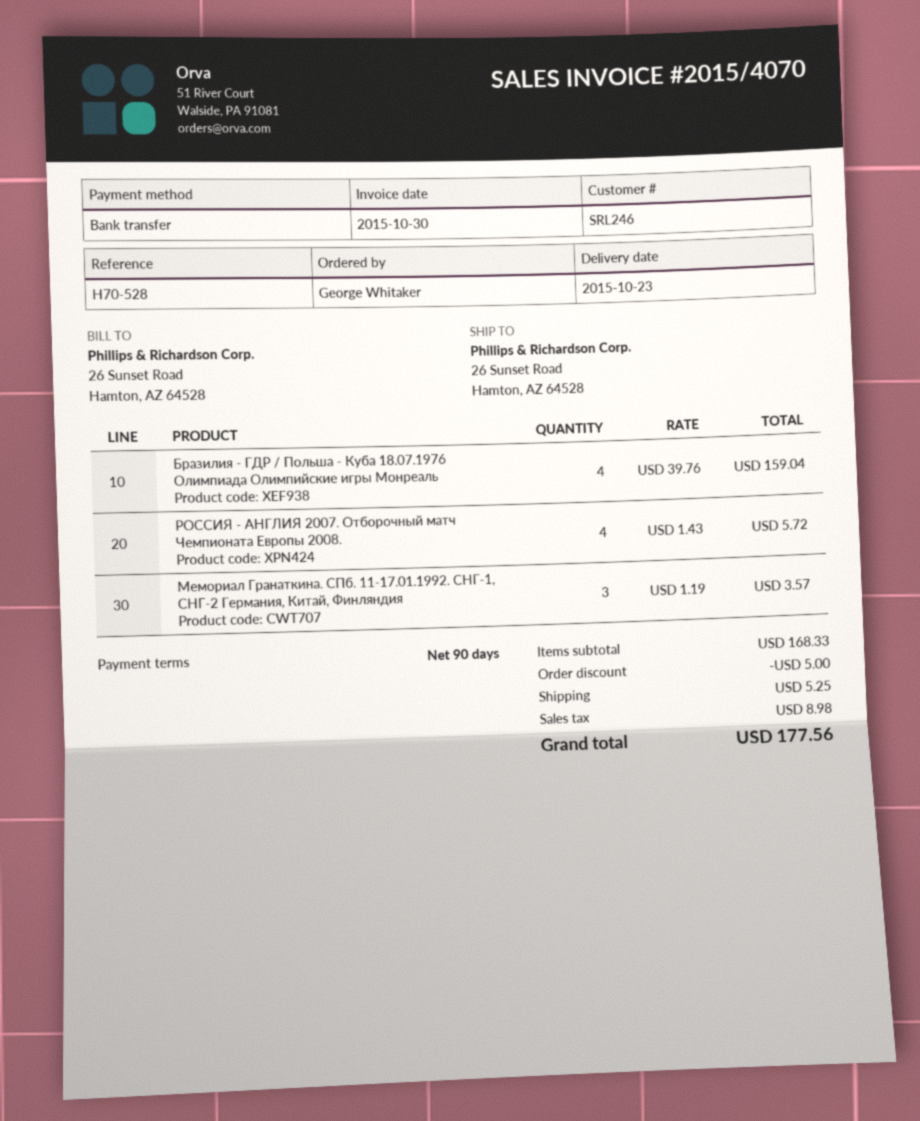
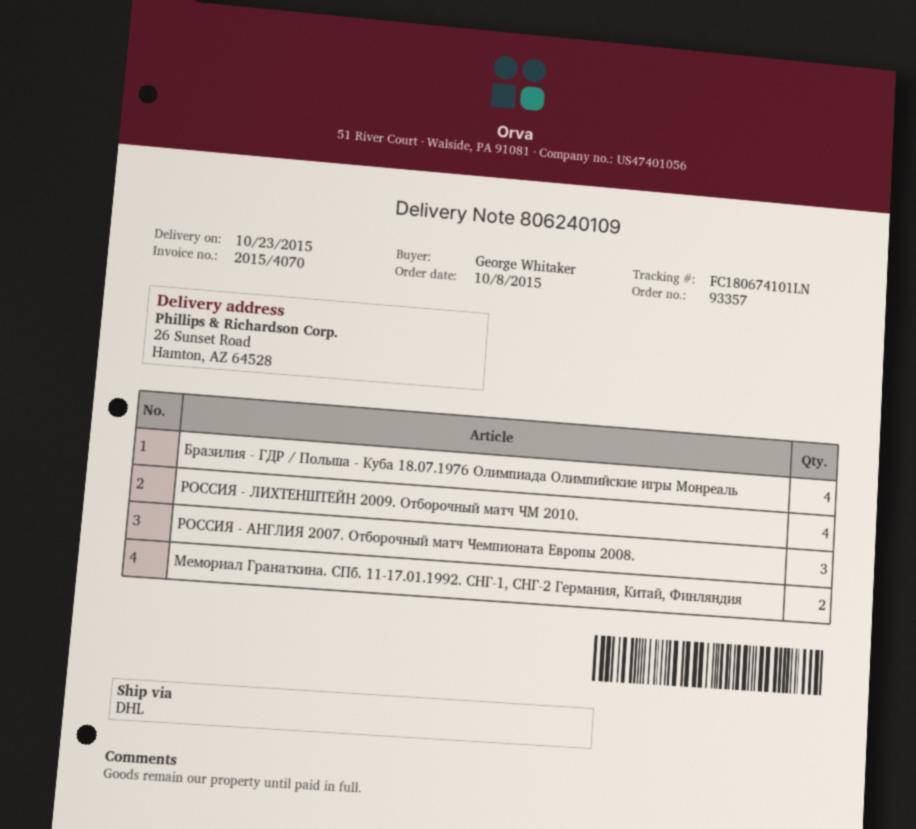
РОССИЯ - АНГЛИЯ 2007. Отборочный матч Чемпионата Европы 2008.: 4 -> 3
Мемориал Гранаткина. СПб. 11-17.01.1992. СНГ-1, СНГ-2 Германия, Китай, Финляндия: 3 -> 2
РОССИЯ - ЛИХТЕНШТЕЙН 2009. Отборочный матч ЧМ 2010.: none -> 4

